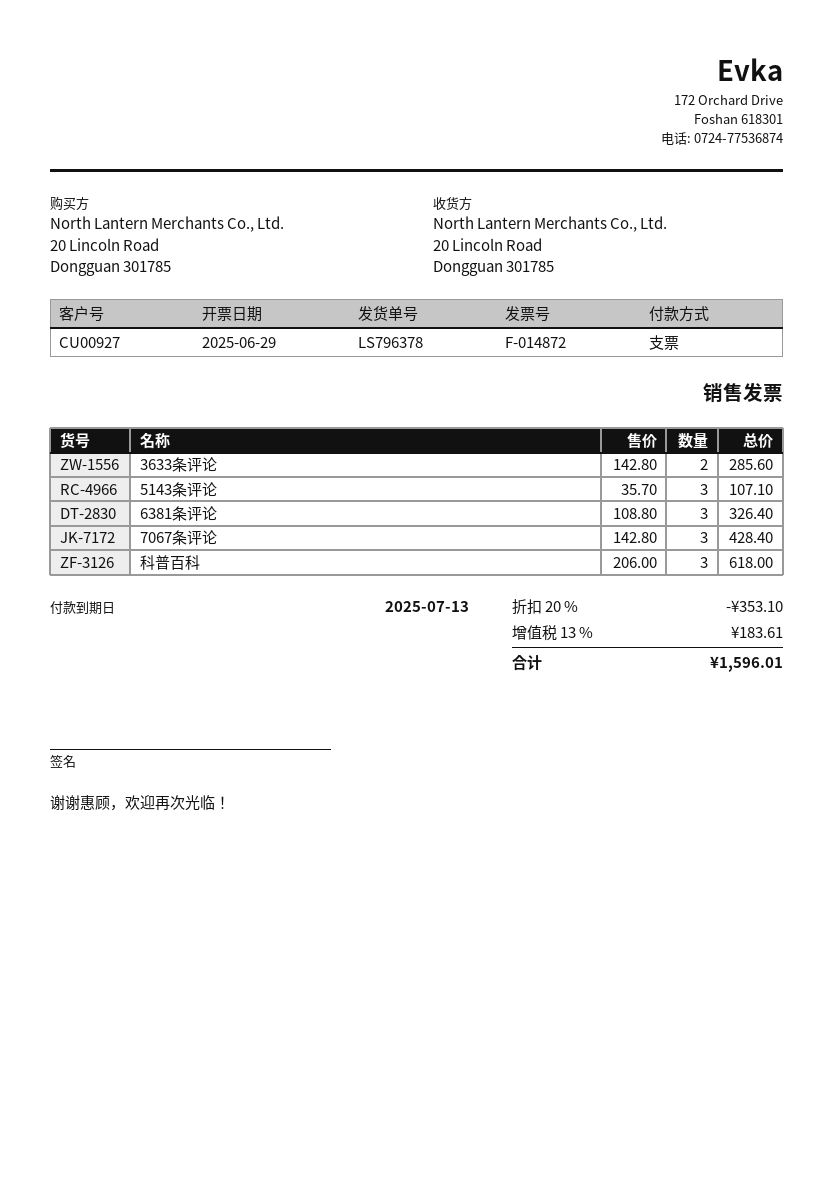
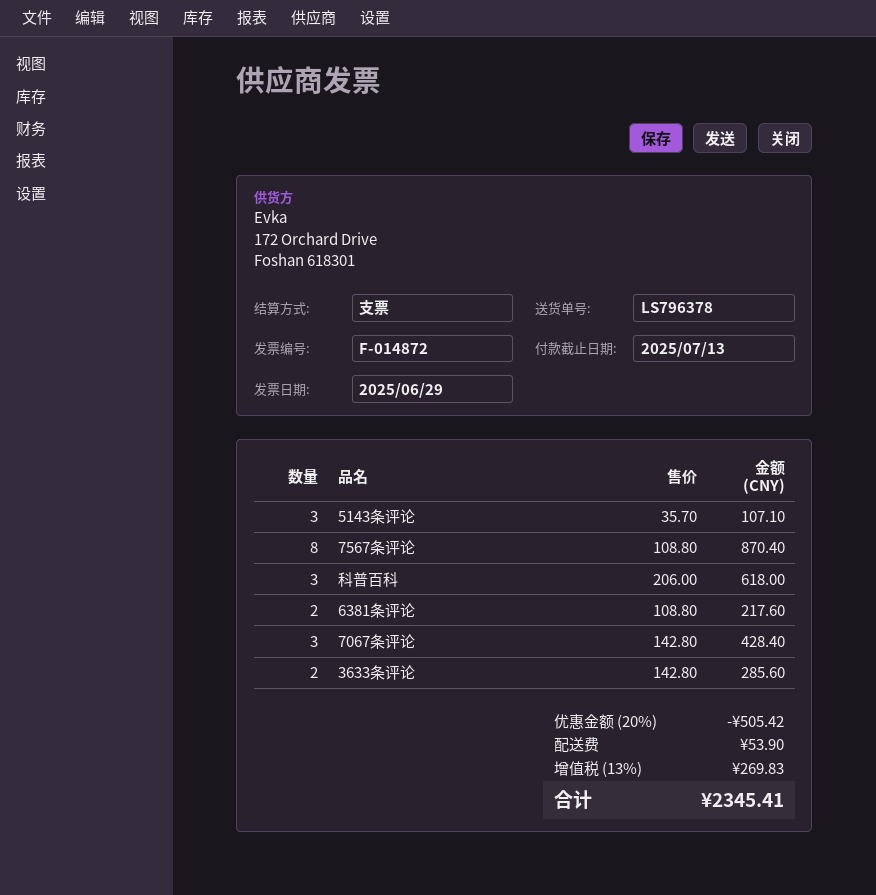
6381条评论: 3 x 108.80 = 326.40 -> 2 x 108.80 = 217.60
7567条评论: none -> 8 x 108.80 = 870.40
discount: 20% = 353.10 -> 20% = 505.42
shipping: none -> 53.90
tax: 13% = 183.61 -> 13% = 269.83
total: 1596.01 -> 2345.41

